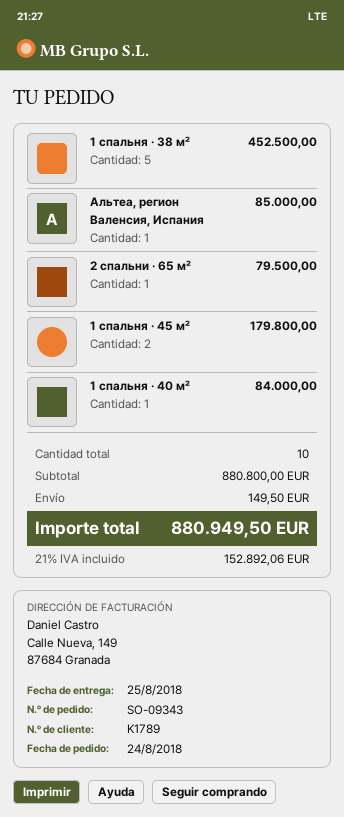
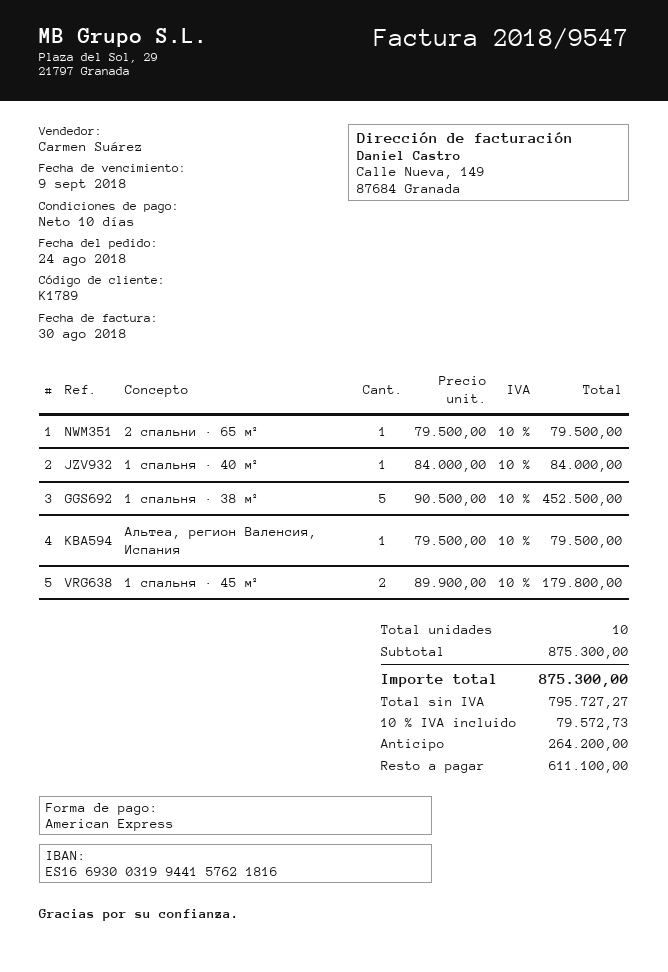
Альтеа, регион Валенсия, Испания: 1 for 85000.00 -> 1 for 79500.00
subtotal: 880800.00 -> 875300.00
shipping: 149.50 -> none
tax: 21% = 152892.06 -> 10% = 79572.73
total: 880949.50 -> 875300.00

